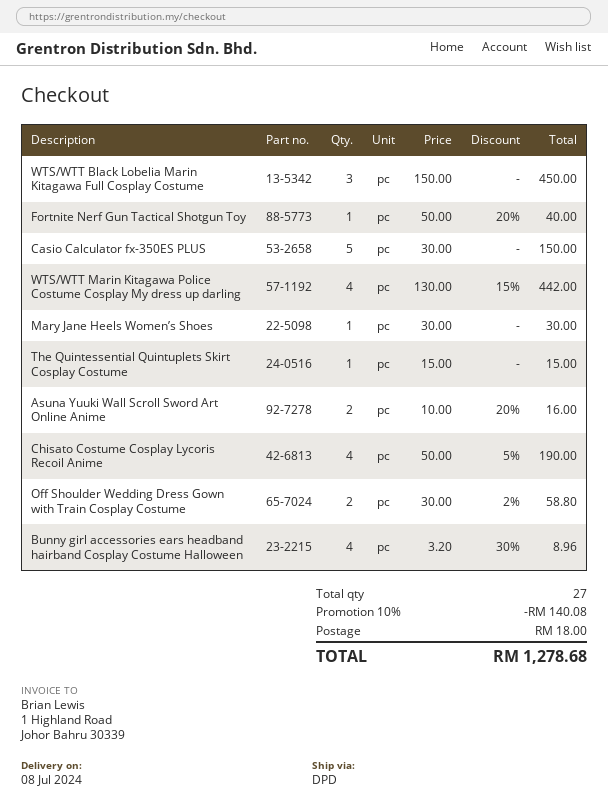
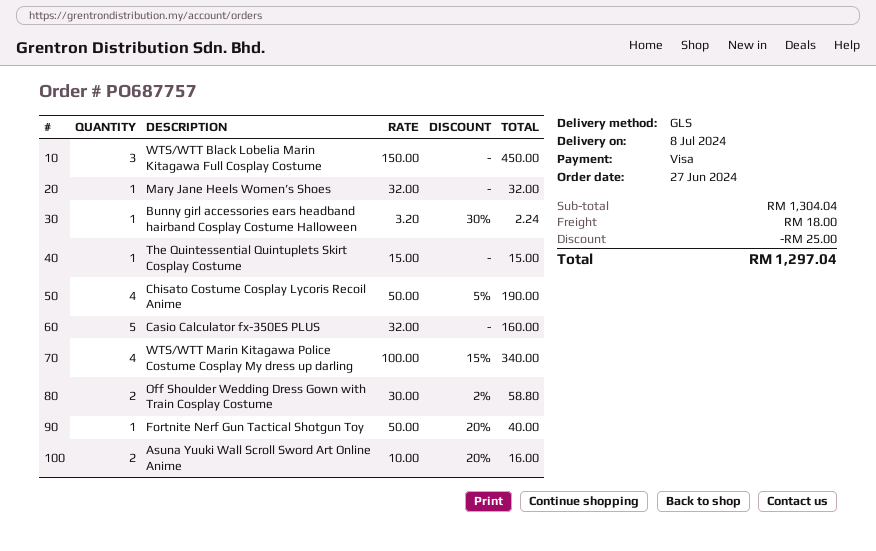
shipping method: DPD -> GLS
Casio Calculator fx-350ES PLUS: 5 x 30.00 = 150.00 -> 5 x 32.00 = 160.00
WTS/WTT Marin Kitagawa Police Costume Cosplay My dress up darling: 4 x 130.00 - 15% = 442.00 -> 4 x 100.00 - 15% = 340.00
Mary Jane Heels Women’s Shoes: 1 x 30.00 = 30.00 -> 1 x 32.00 = 32.00
Bunny girl accessories ears headband hairband Cosplay Costume Halloween: 4 x 3.20 - 30% = 8.96 -> 1 x 3.20 - 30% = 2.24
discount: 140.08 -> 25.00
total: 1278.68 -> 1297.04

